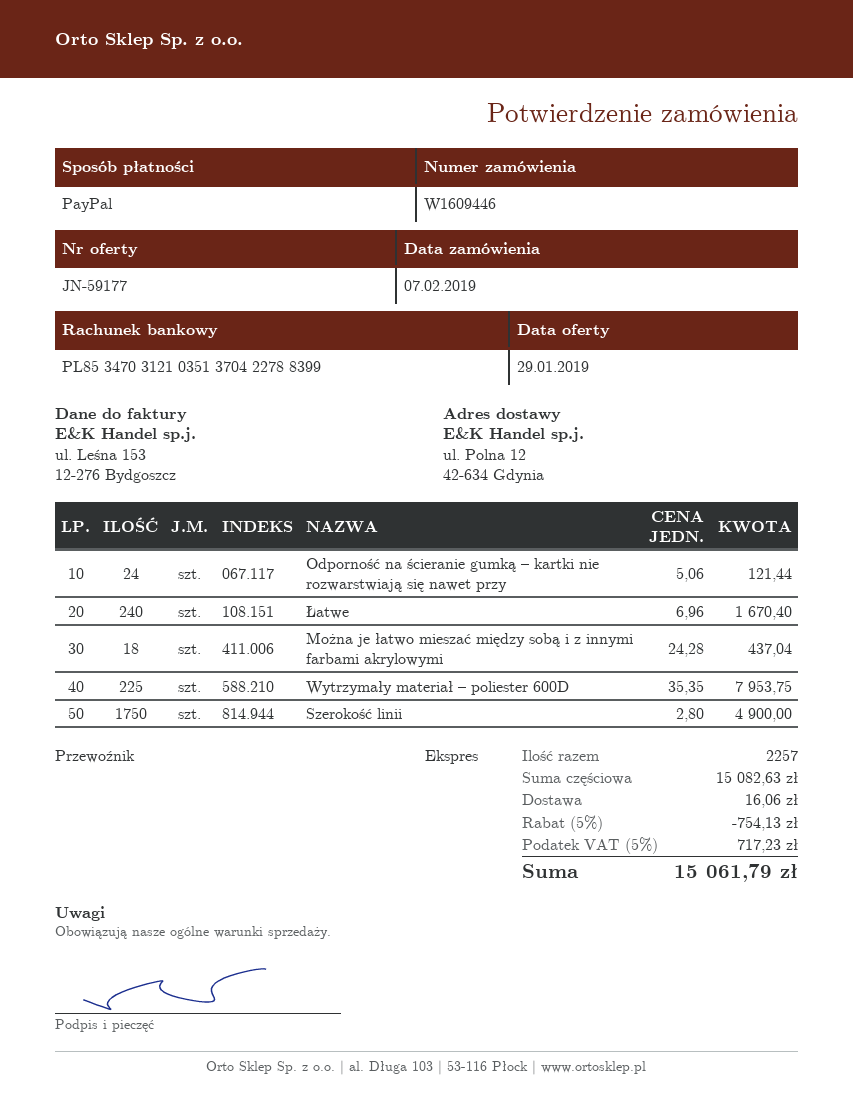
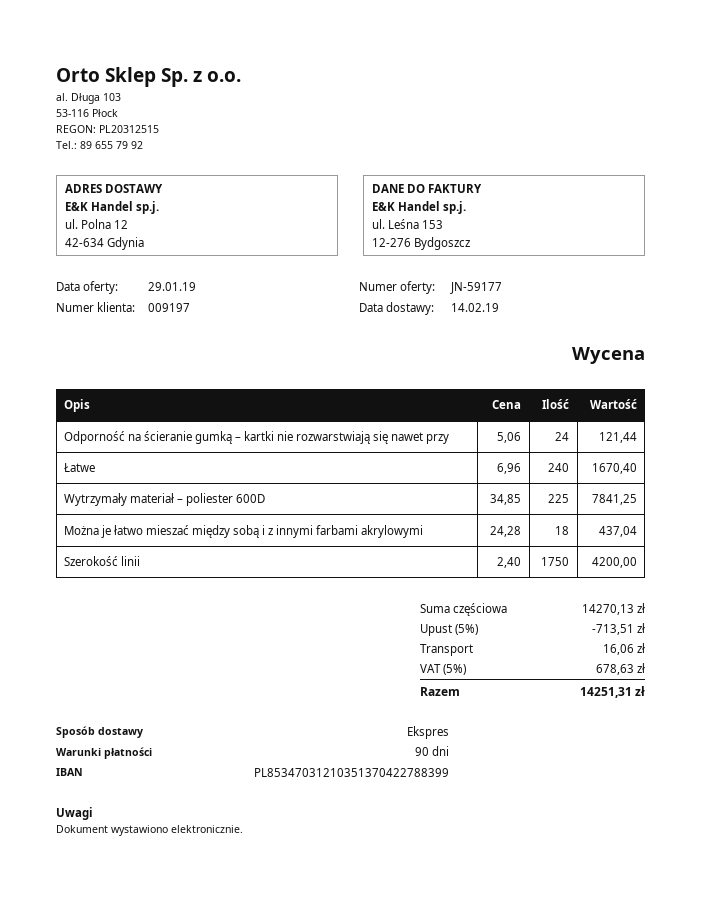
Wytrzymały materiał – poliester 600D: 225 x 35.35 = 7953.75 -> 225 x 34.85 = 7841.25
Szerokość linii: 1750 x 2.80 = 4900.00 -> 1750 x 2.40 = 4200.00
subtotal: 15082.63 -> 14270.13
discount: 5% = 754.13 -> 5% = 713.51
tax: 5% = 717.23 -> 5% = 678.63
total: 15061.79 -> 14251.31

